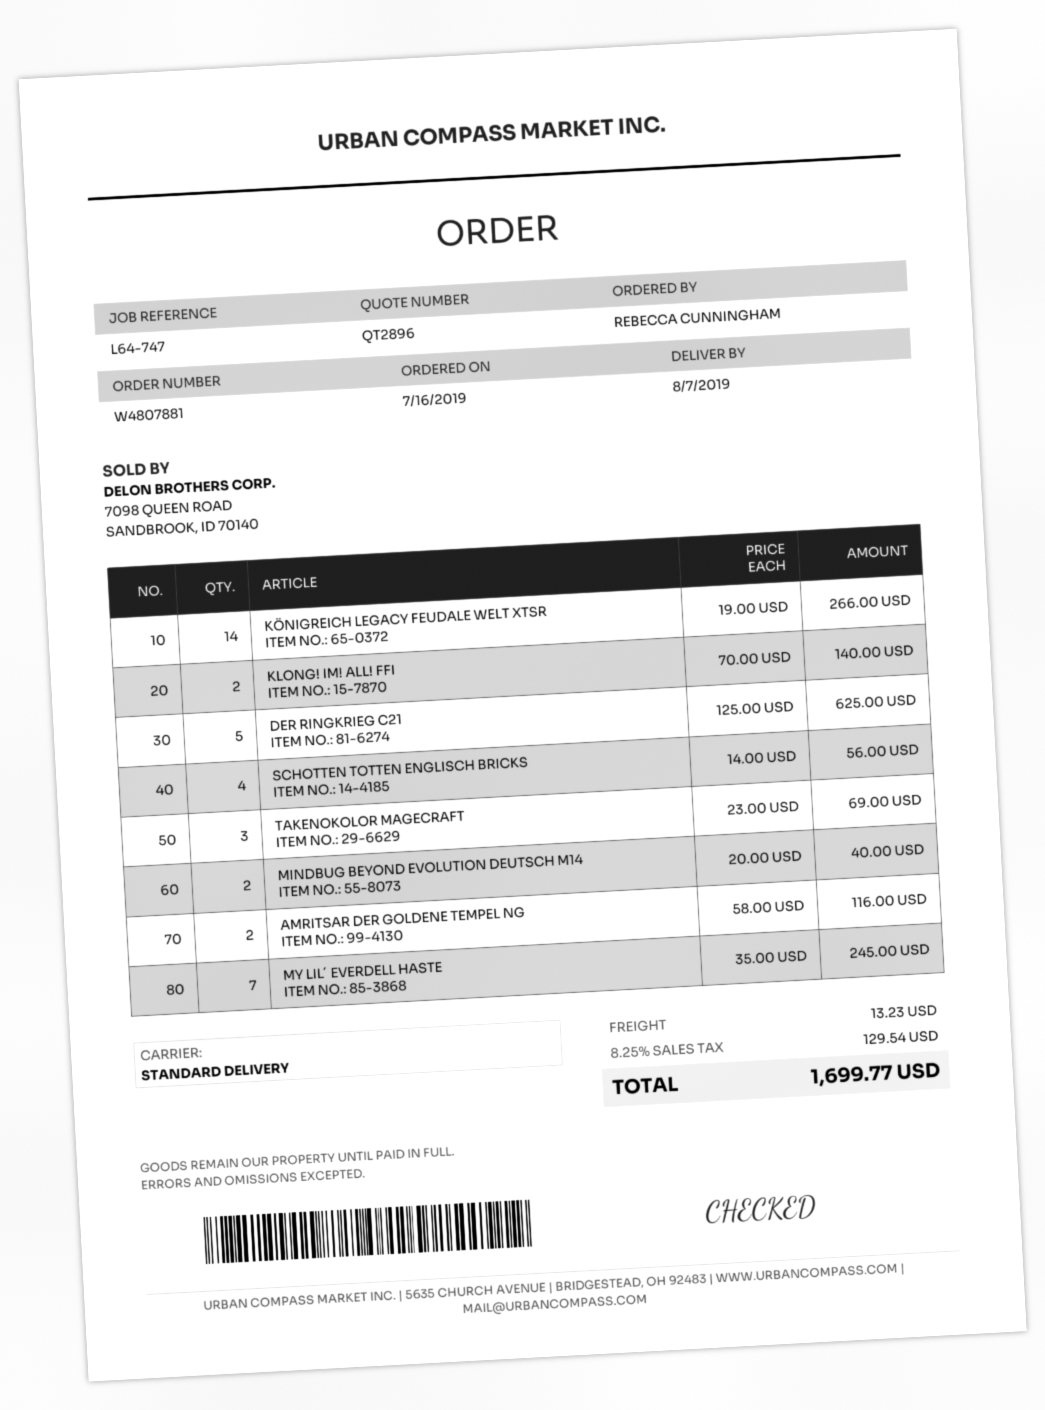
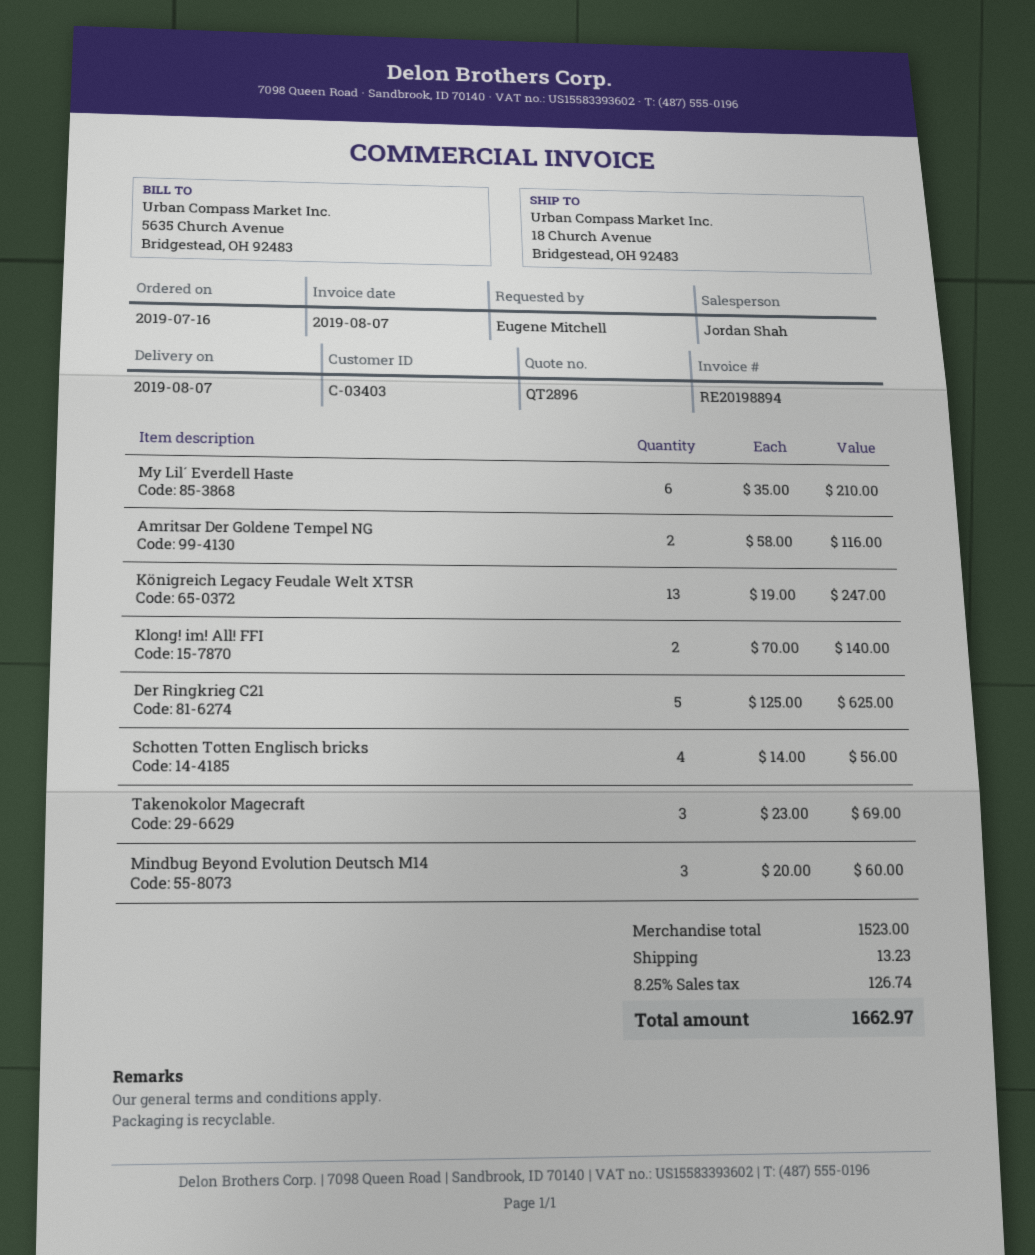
ordered by: REBECCA CUNNINGHAM -> Eugene Mitchell
KÖNIGREICH LEGACY FEUDALE WELT XTSR: 14 x 19.00 = 266.00 -> 13 x 19.00 = 247.00
MINDBUG BEYOND EVOLUTION DEUTSCH M14: 2 x 20.00 = 40.00 -> 3 x 20.00 = 60.00
MY LIL´ EVERDELL HASTE: 7 x 35.00 = 245.00 -> 6 x 35.00 = 210.00
tax: 8.25% = 129.54 -> 8.25% = 126.74
total: 1699.77 -> 1662.97

